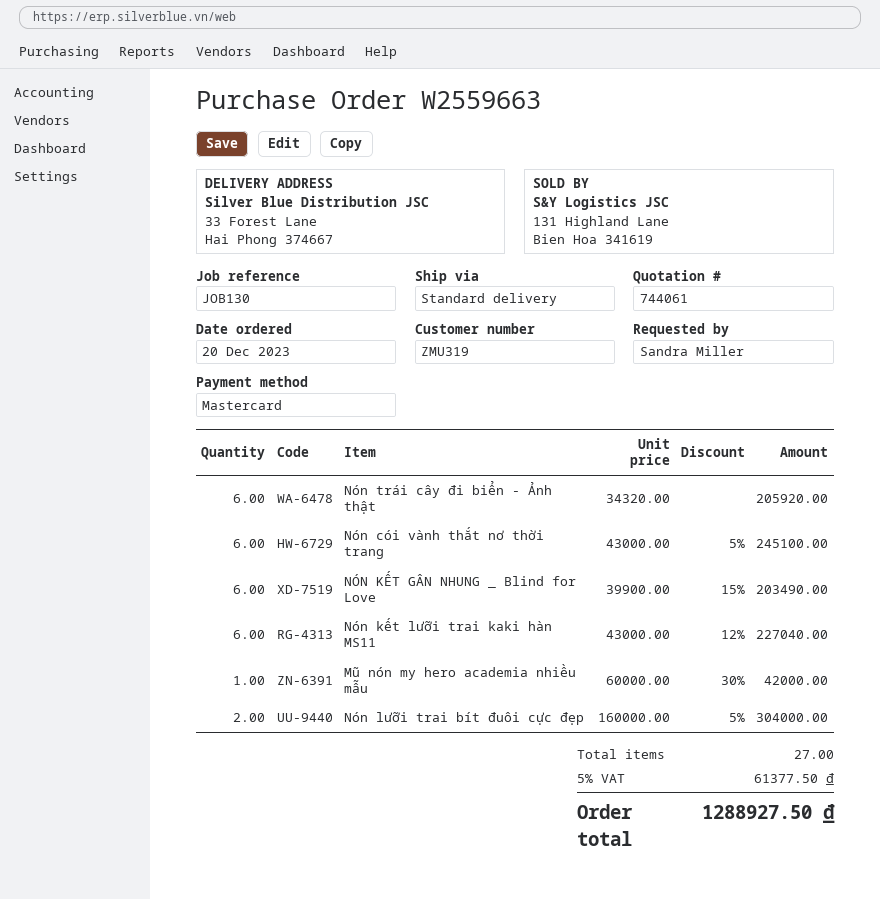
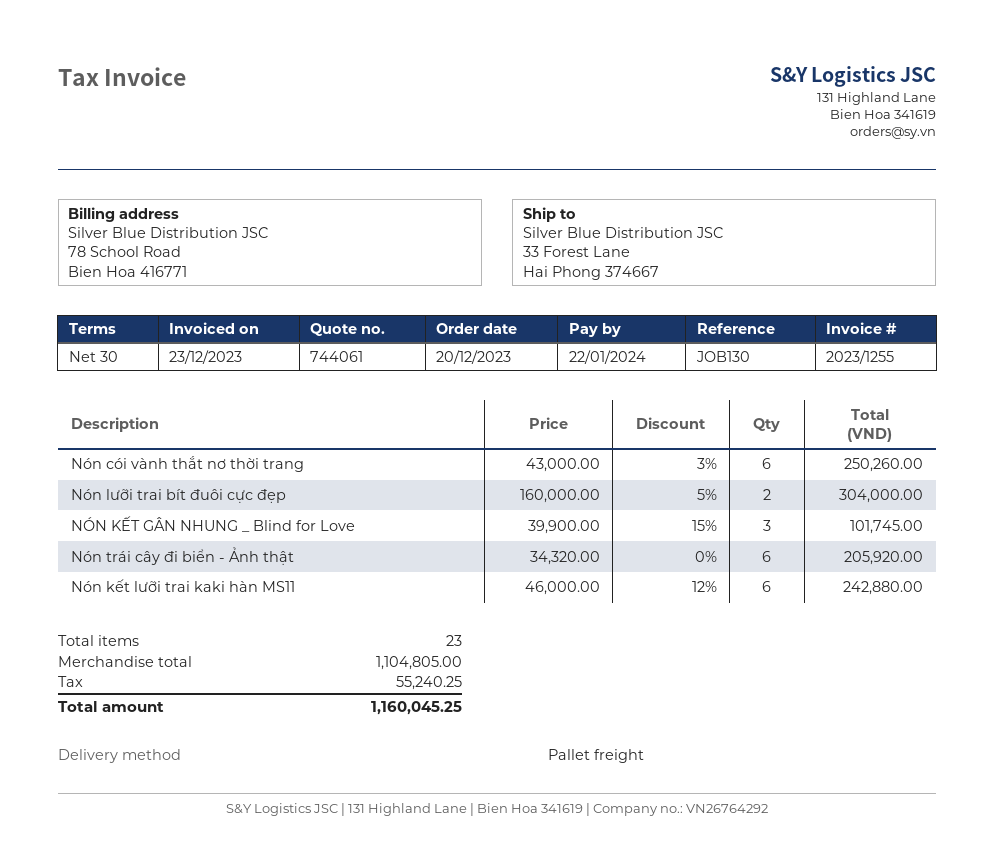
shipping method: standard -> pallet freight
Nón cói vành thắt nơ thời trang: 6 x 43000.00 - 5% = 245100.00 -> 6 x 43000.00 - 3% = 250260.00
NÓN KẾT GÂN NHUNG _ Blind for Love: 6 x 39900.00 - 15% = 203490.00 -> 3 x 39900.00 - 15% = 101745.00
Nón kết lưỡi trai kaki hàn MS11: 6 x 43000.00 - 12% = 227040.00 -> 6 x 46000.00 - 12% = 242880.00
Mũ nón my hero academia nhiều mẫu: 1 x 60000.00 - 30% = 42000.00 -> none
total quantity: 27 -> 23
tax: 61377.50 -> 55240.25
total: 1288927.50 -> 1160045.25

